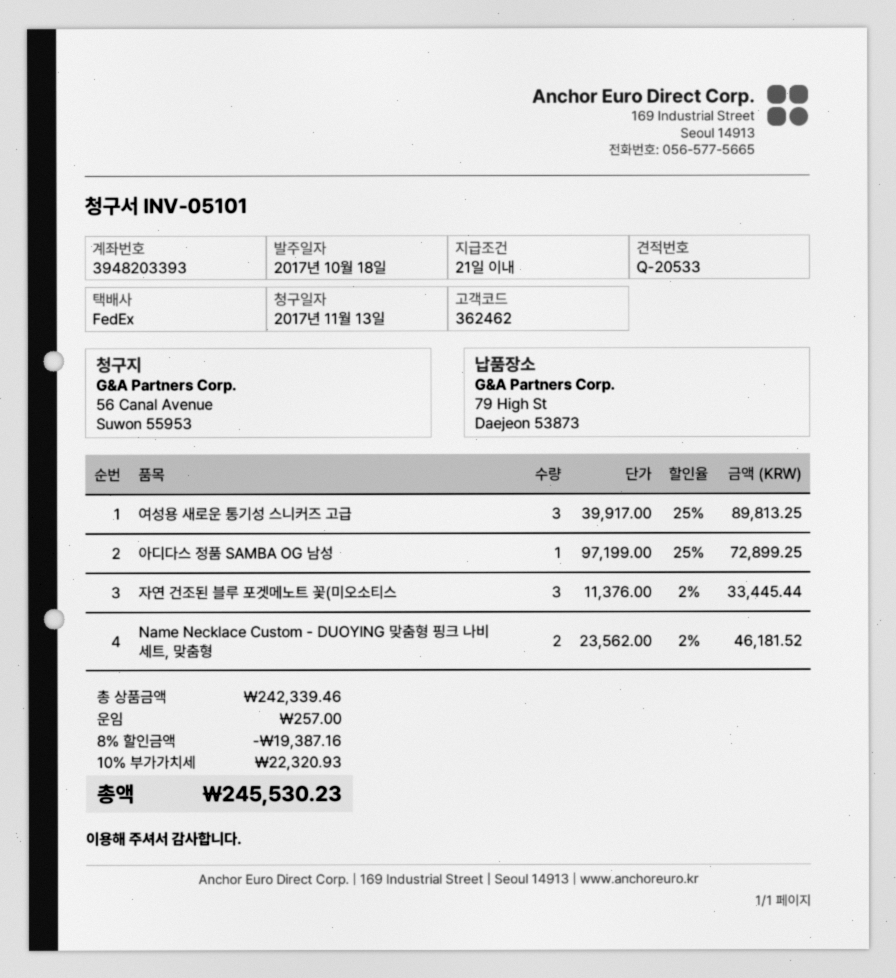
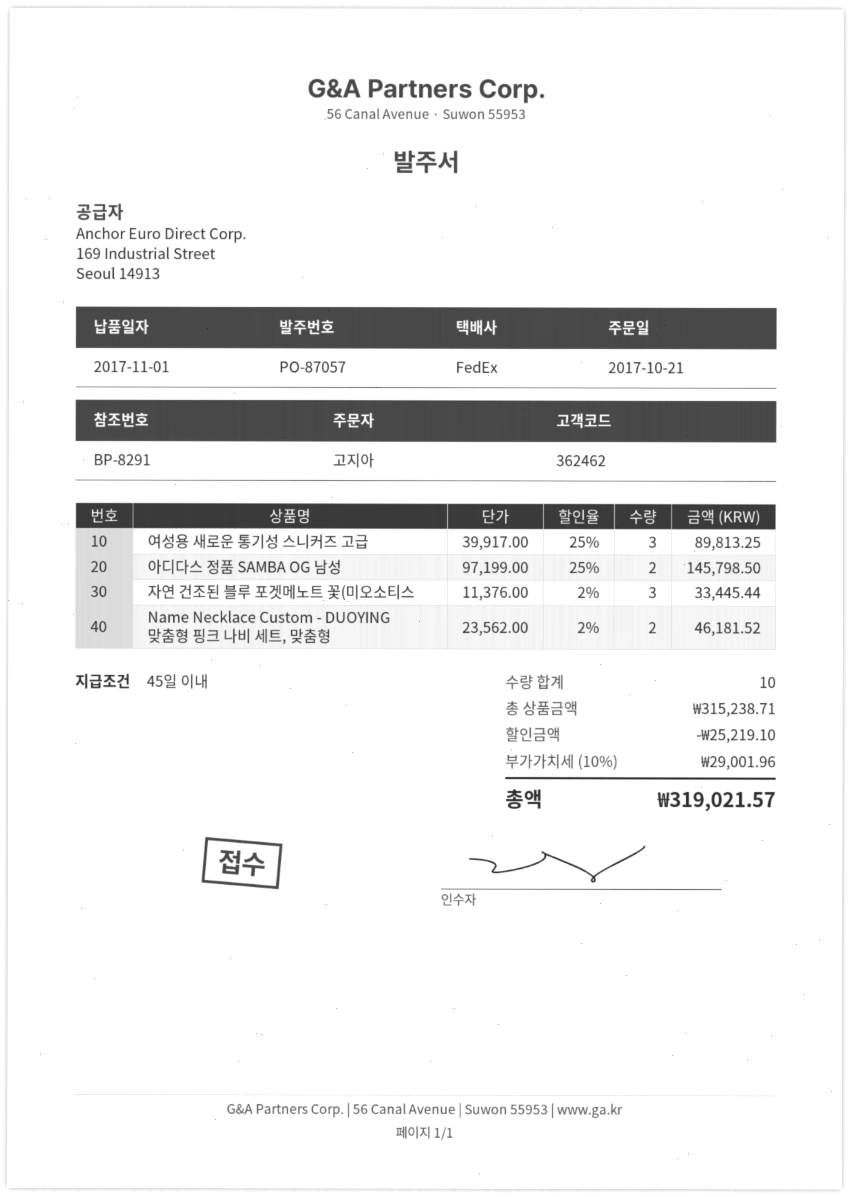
order date: 2017-10-18 -> 2017-10-21
payment terms: 21 days -> 45 days
아디다스 정품 SAMBA OG 남성: 1 x 97199.00 - 25% = 72899.25 -> 2 x 97199.00 - 25% = 145798.50
subtotal: 242339.46 -> 315238.71
discount: 19387.16 -> 25219.10
shipping: 257.00 -> none
tax: 10% = 22320.93 -> 10% = 29001.96
total: 245530.23 -> 319021.57

